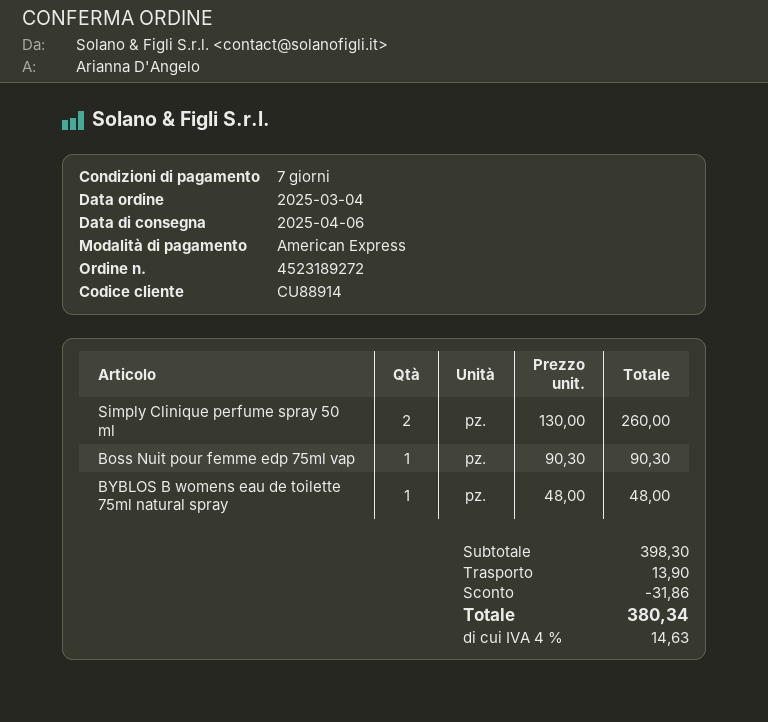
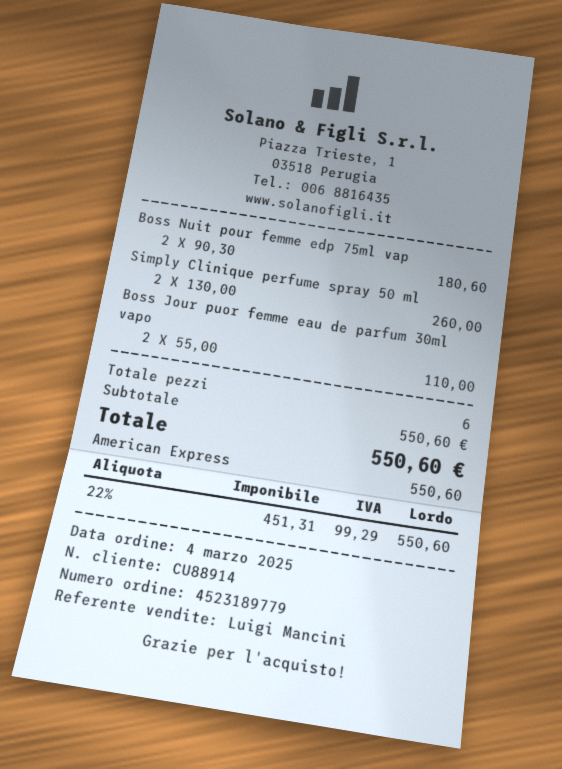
order number: 4523189272 -> 4523189779
Boss Nuit pour femme edp 75ml vap: 1 x 90.30 = 90.30 -> 2 x 90.30 = 180.60
BYBLOS B womens eau de toilette 75ml natural spray: 1 x 48.00 = 48.00 -> none
Boss Jour puor femme eau de parfum 30ml vapo: none -> 2 x 55.00 = 110.00
subtotal: 398.30 -> 550.60
discount: 31.86 -> none
shipping: 13.90 -> none
tax: 4% = 14.63 -> 22% = 99.29
total: 380.34 -> 550.60

